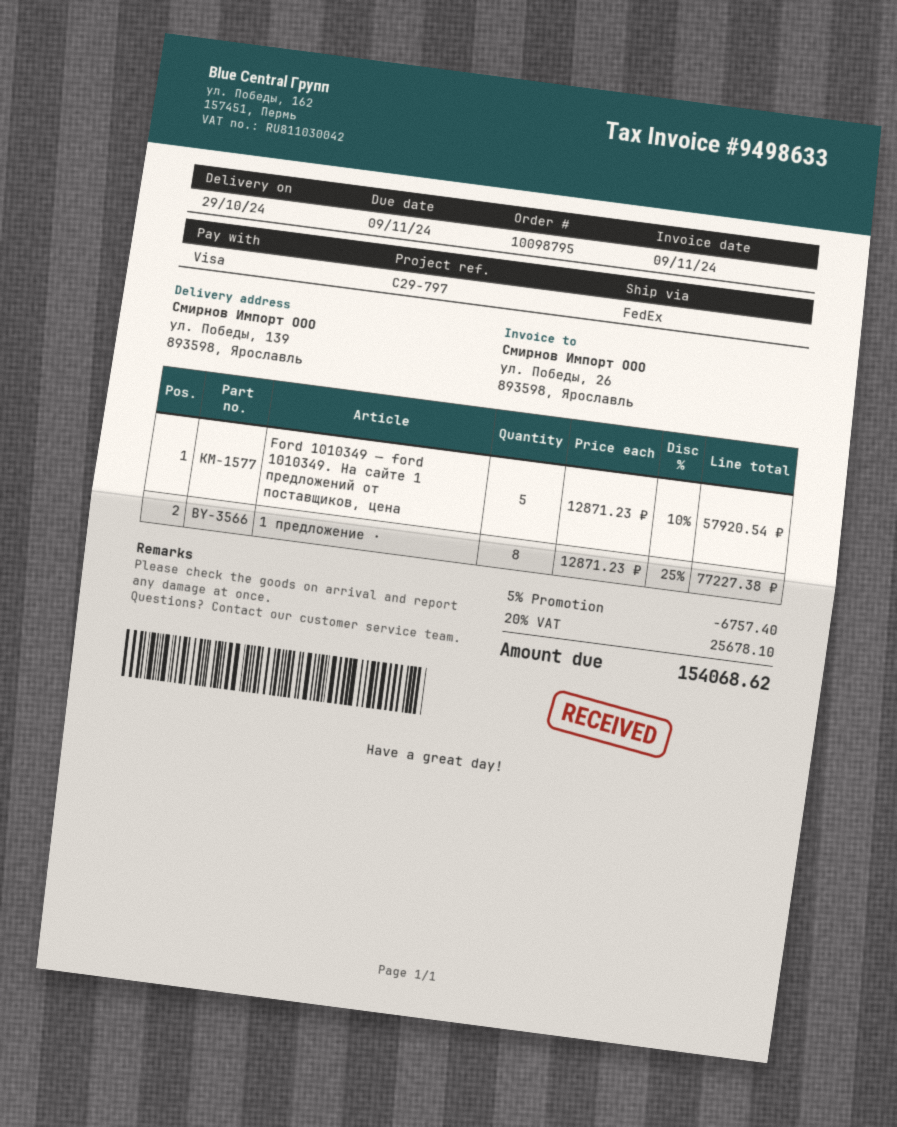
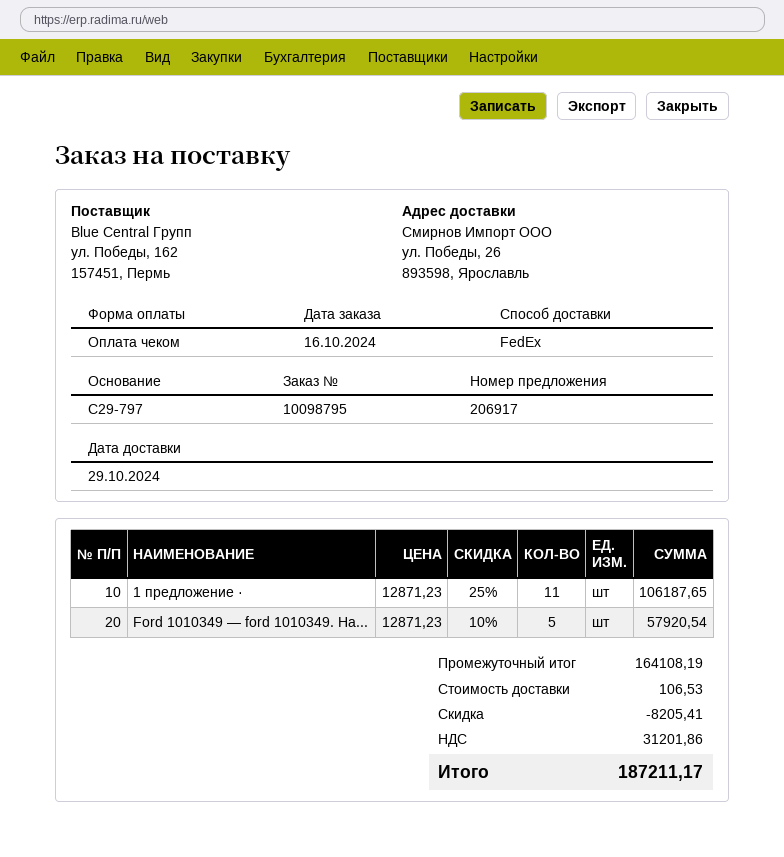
payment method: Visa -> cheque
ship to: ул. Победы, 139, 893598, Ярославль -> ул. Победы, 26, 893598, Ярославль
1 предложение ·: 8 x 12871.23 - 25% = 77227.38 -> 11 x 12871.23 - 25% = 106187.65
discount: 6757.40 -> 8205.41
shipping: none -> 106.53
tax: 25678.10 -> 31201.86
total: 154068.62 -> 187211.17

